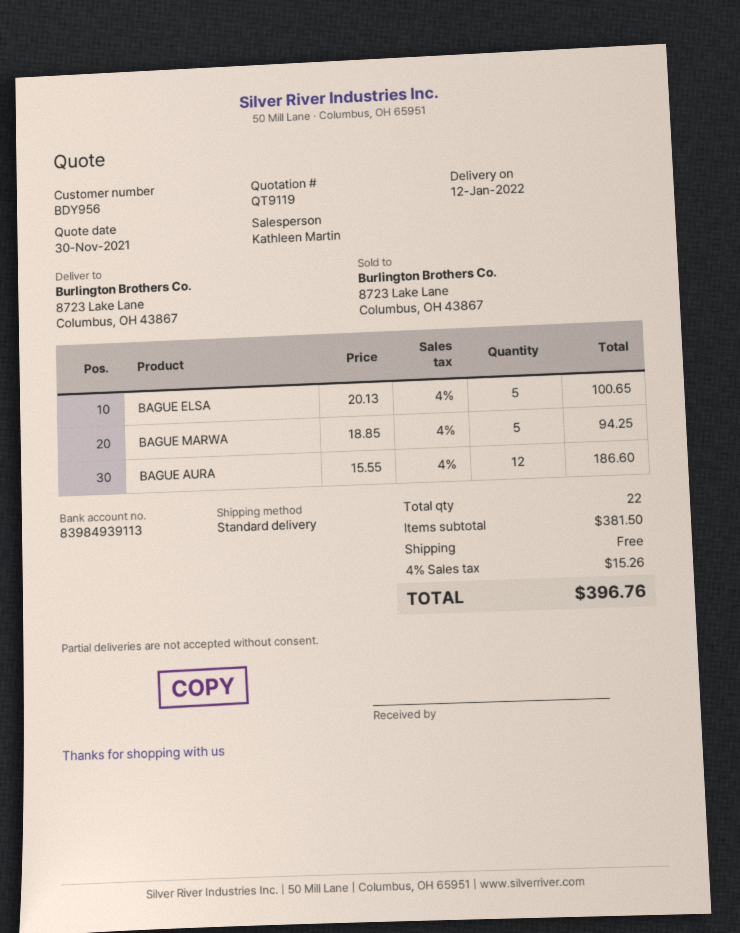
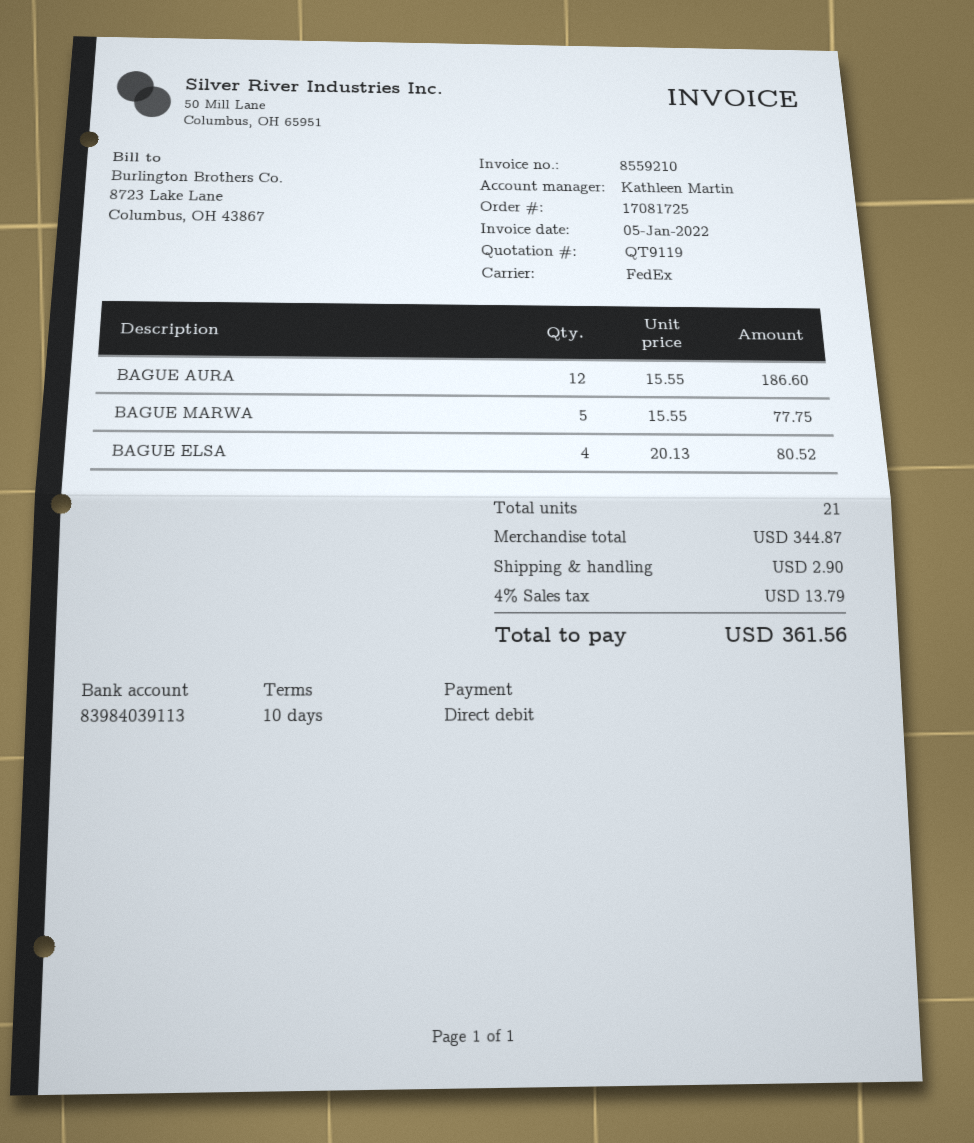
bank account: 83984939113 -> 83984039113
shipping method: standard -> FedEx
BAGUE ELSA: 5 x 20.13 = 100.65 -> 4 x 20.13 = 80.52
BAGUE MARWA: 5 x 18.85 = 94.25 -> 5 x 15.55 = 77.75
total quantity: 22 -> 21
subtotal: 381.50 -> 344.87
shipping: 0.00 -> 2.90
tax: 4% = 15.26 -> 4% = 13.79
total: 396.76 -> 361.56

